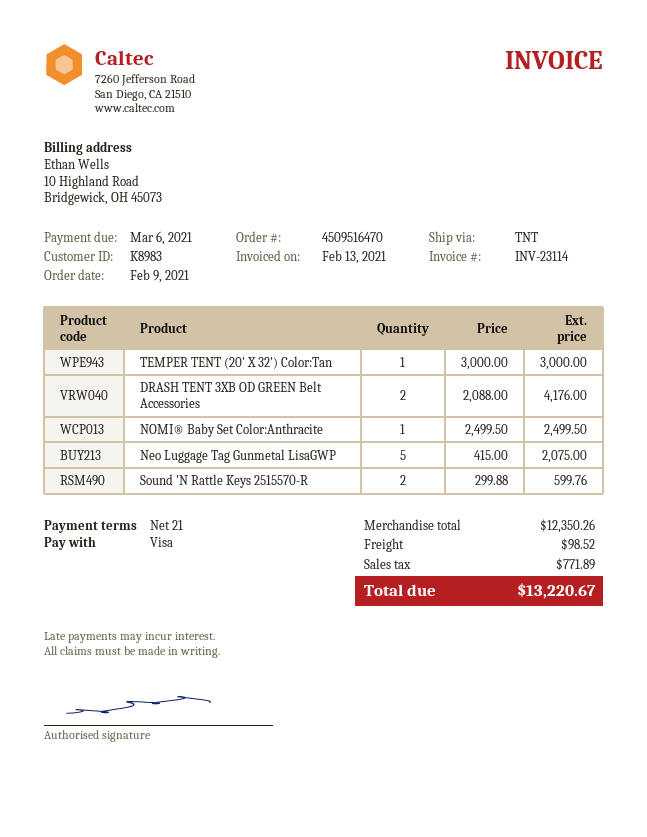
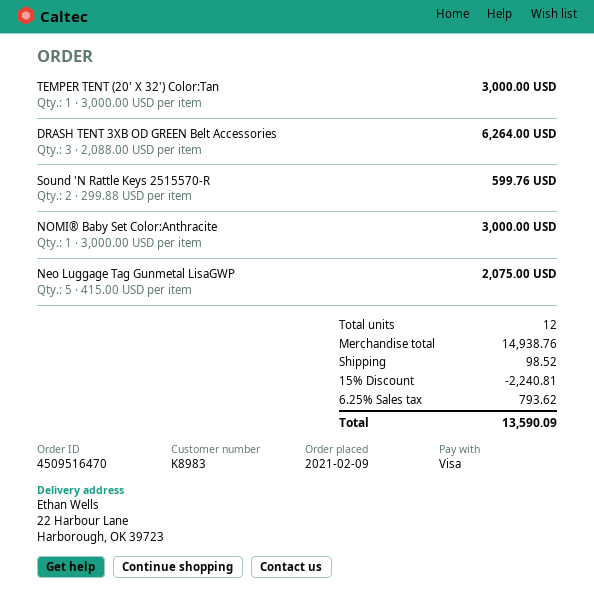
DRASH TENT 3XB OD GREEN Belt Accessories: 2 x 2088.00 = 4176.00 -> 3 x 2088.00 = 6264.00
NOMI® Baby Set Color:Anthracite: 1 x 2499.50 = 2499.50 -> 1 x 3000.00 = 3000.00
subtotal: 12350.26 -> 14938.76
discount: none -> 15% = 2240.81
tax: 771.89 -> 793.62
total: 13220.67 -> 13590.09

